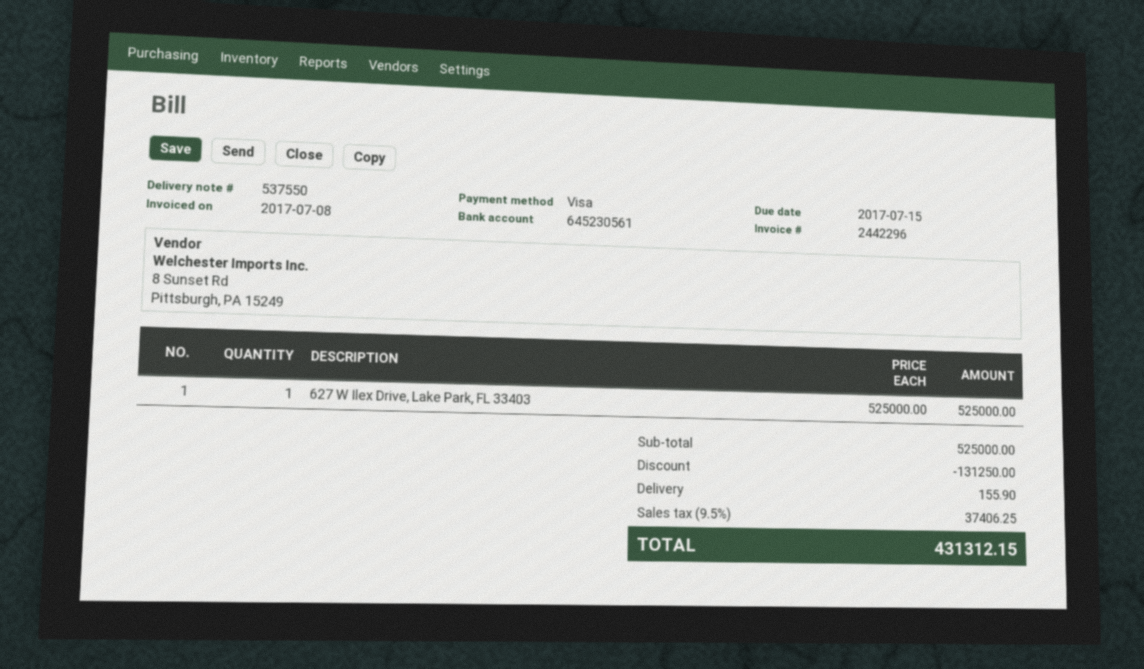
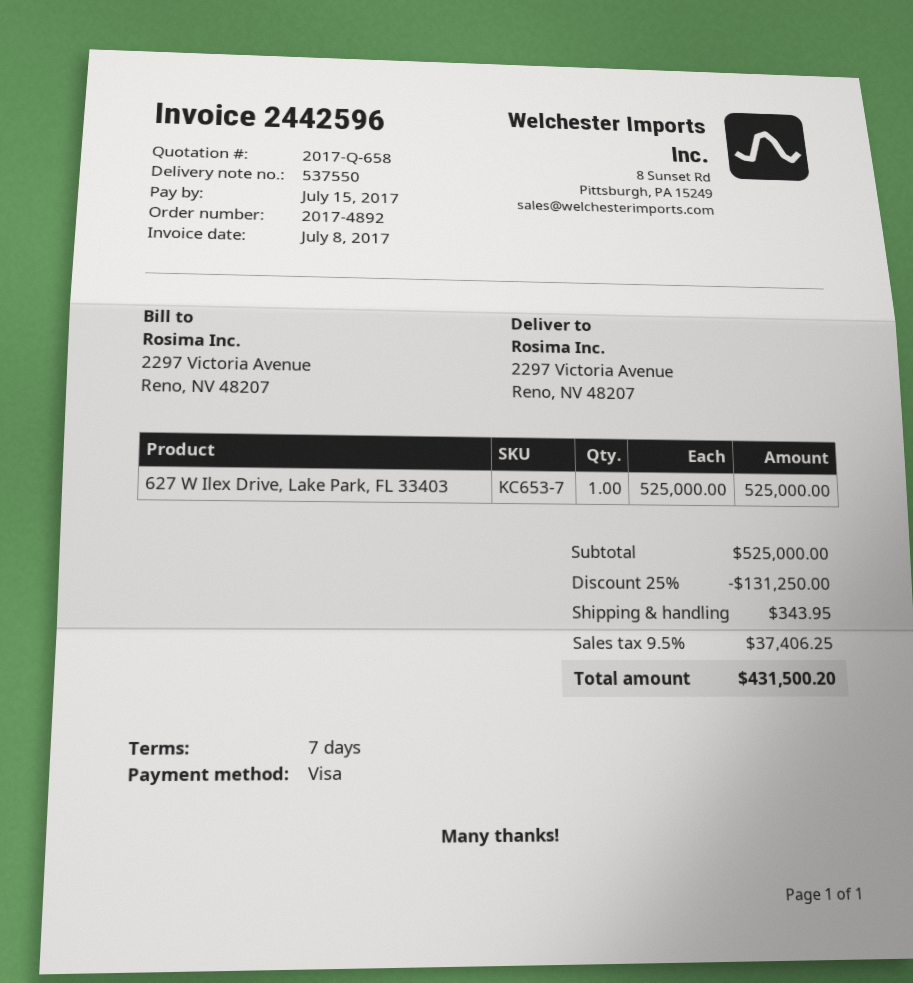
invoice number: 2442296 -> 2442596
shipping: 155.90 -> 343.95
total: 431312.15 -> 431500.20

